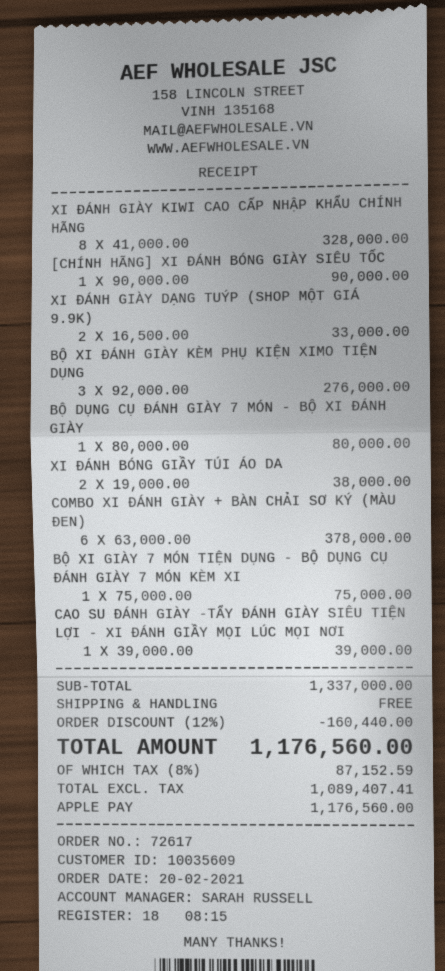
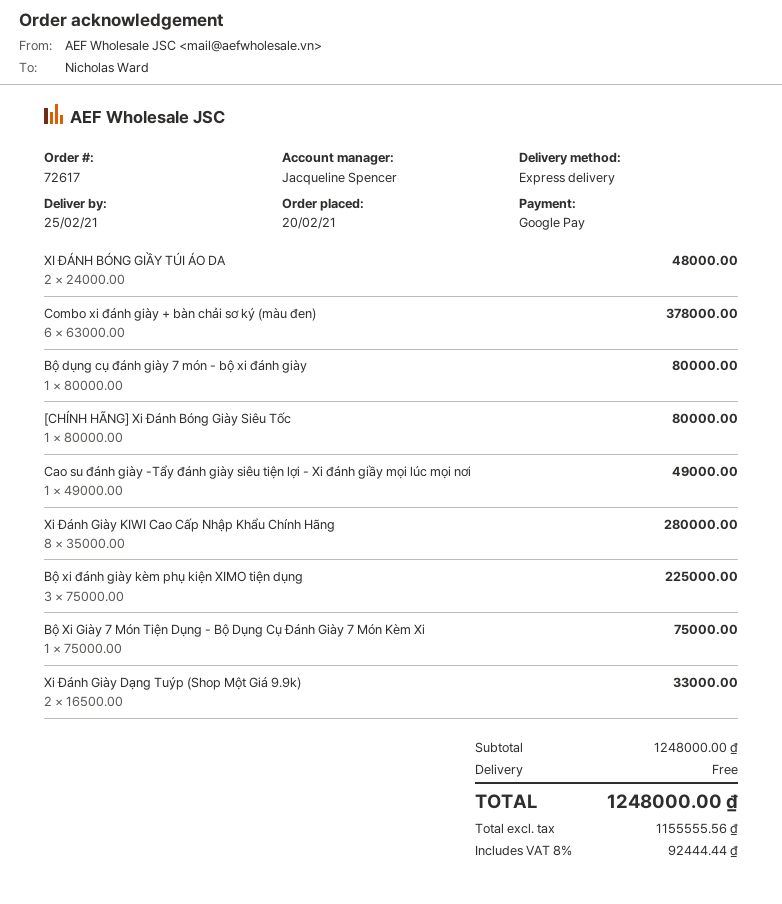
sales rep: SARAH RUSSELL -> Jacqueline Spencer
payment method: Apple Pay -> Google Pay
XI ĐÁNH GIÀY KIWI CAO CẤP NHẬP KHẨU CHÍNH HÃNG: 8 x 41000.00 = 328000.00 -> 8 x 35000.00 = 280000.00
[CHÍNH HÃNG] XI ĐÁNH BÓNG GIÀY SIÊU TỐC: 1 x 90000.00 = 90000.00 -> 1 x 80000.00 = 80000.00
BỘ XI ĐÁNH GIÀY KÈM PHỤ KIỆN XIMO TIỆN DỤNG: 3 x 92000.00 = 276000.00 -> 3 x 75000.00 = 225000.00
XI ĐÁNH BÓNG GIẦY TÚI ÁO DA: 2 x 19000.00 = 38000.00 -> 2 x 24000.00 = 48000.00
CAO SU ĐÁNH GIÀY -TẨY ĐÁNH GIÀY SIÊU TIỆN LỢI - XI ĐÁNH GIẦY MỌI LÚC MỌI NƠI: 1 x 39000.00 = 39000.00 -> 1 x 49000.00 = 49000.00
subtotal: 1337000.00 -> 1248000.00
discount: 12% = 160440.00 -> none
net: 1089407.41 -> 1155555.56
tax: 8% = 87152.59 -> 8% = 92444.44
total: 1176560.00 -> 1248000.00

